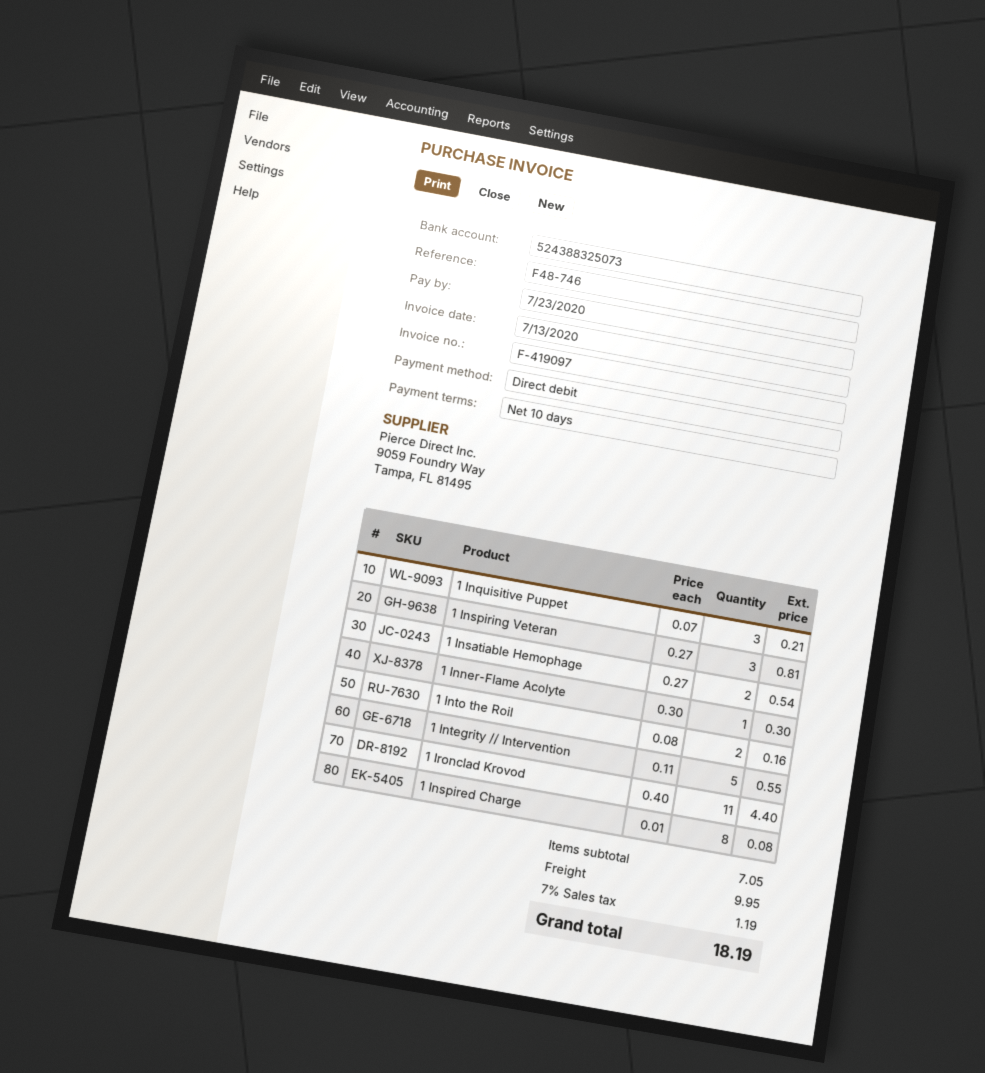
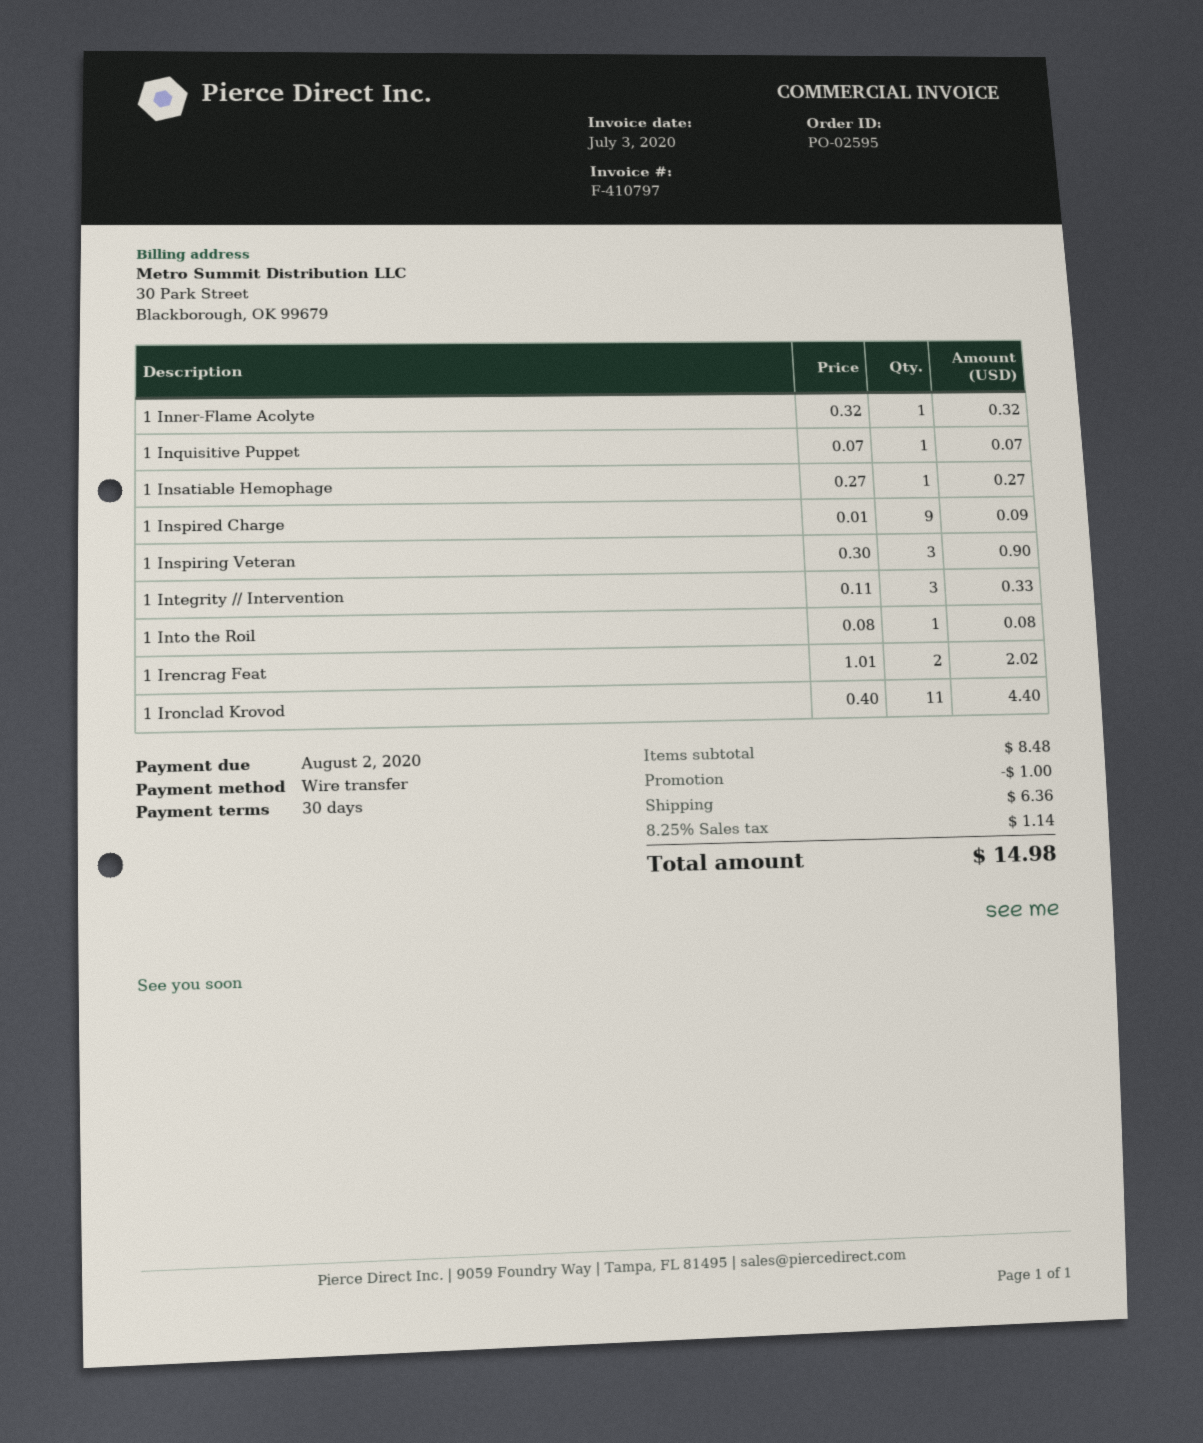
invoice number: F-419097 -> F-410797
invoice date: 2020-07-13 -> 2020-07-03
payment terms: 10 days -> 30 days
due date: 2020-07-23 -> 2020-08-02
payment method: direct debit -> bank transfer
1 Inquisitive Puppet: 3 x 0.07 = 0.21 -> 1 x 0.07 = 0.07
1 Inspiring Veteran: 3 x 0.27 = 0.81 -> 3 x 0.30 = 0.90
1 Insatiable Hemophage: 2 x 0.27 = 0.54 -> 1 x 0.27 = 0.27
1 Inner-Flame Acolyte: 1 x 0.30 = 0.30 -> 1 x 0.32 = 0.32
1 Into the Roil: 2 x 0.08 = 0.16 -> 1 x 0.08 = 0.08
1 Integrity // Intervention: 5 x 0.11 = 0.55 -> 3 x 0.11 = 0.33
1 Inspired Charge: 8 x 0.01 = 0.08 -> 9 x 0.01 = 0.09
1 Irencrag Feat: none -> 2 x 1.01 = 2.02
subtotal: 7.05 -> 8.48
discount: none -> 1.00
shipping: 9.95 -> 6.36
tax: 7% = 1.19 -> 8.25% = 1.14
total: 18.19 -> 14.98

